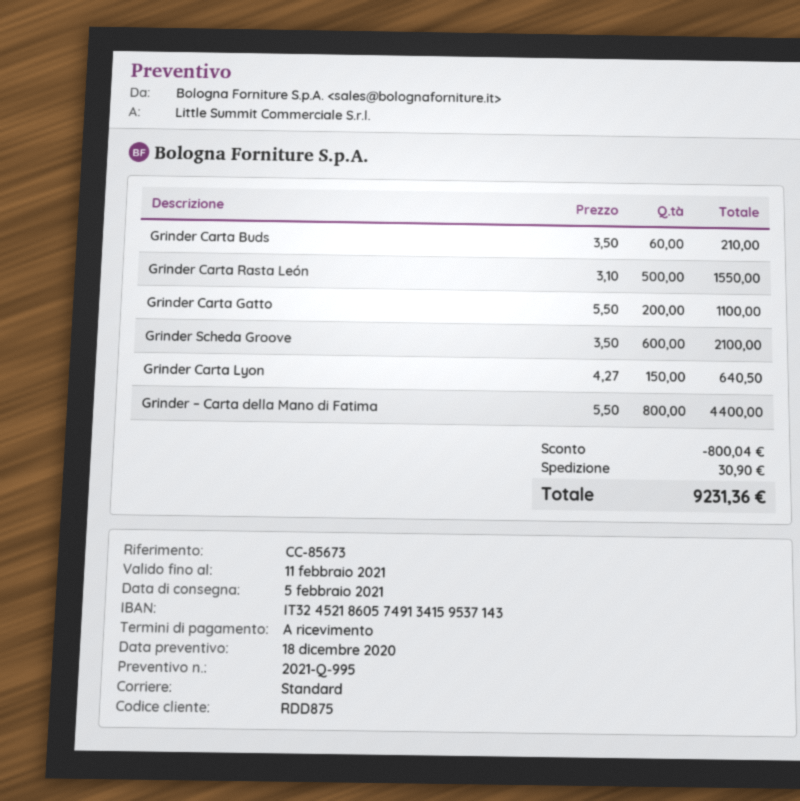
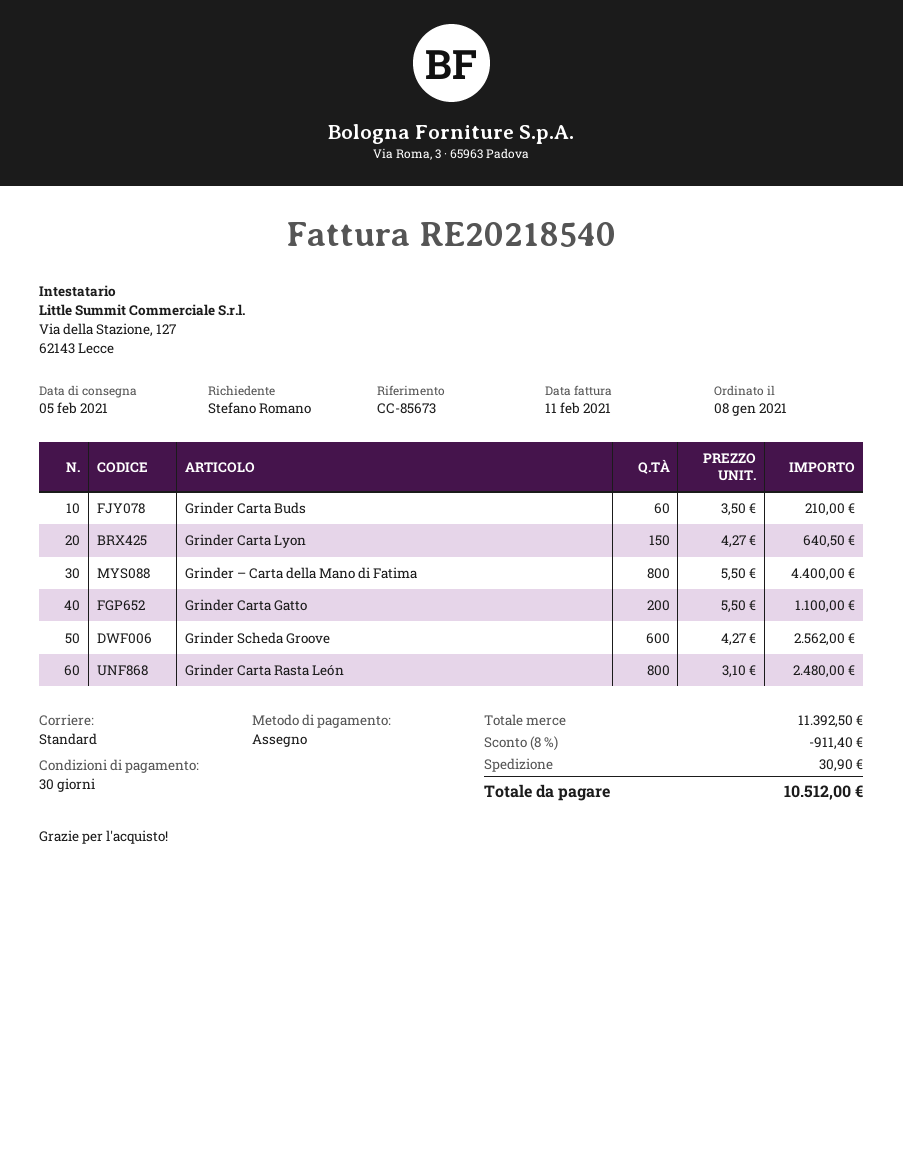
payment terms: on receipt -> 30 days
Grinder Carta Rasta León: 500 x 3.10 = 1550.00 -> 800 x 3.10 = 2480.00
Grinder Scheda Groove: 600 x 3.50 = 2100.00 -> 600 x 4.27 = 2562.00
discount: 800.04 -> 911.40
total: 9231.36 -> 10512.00

